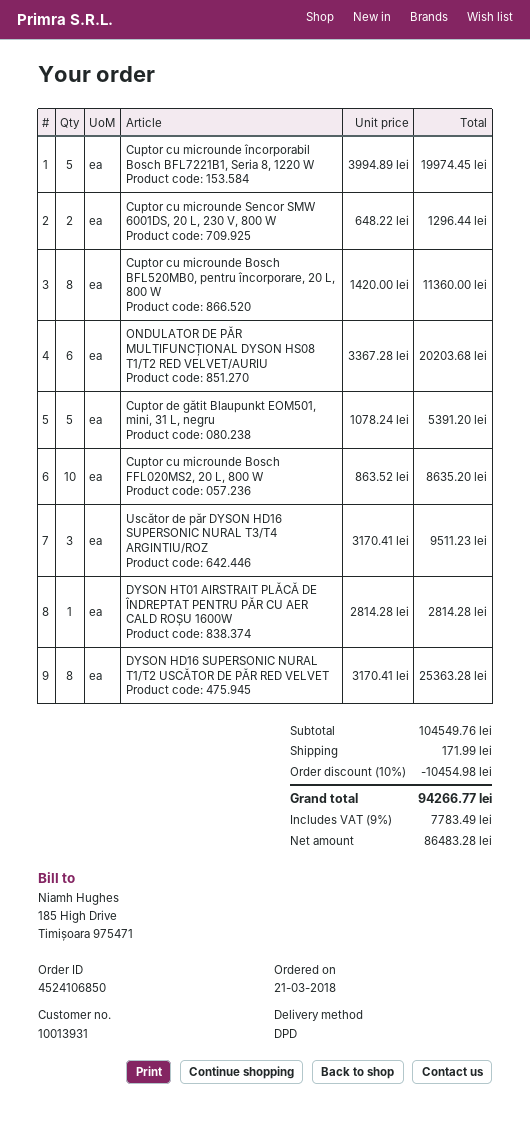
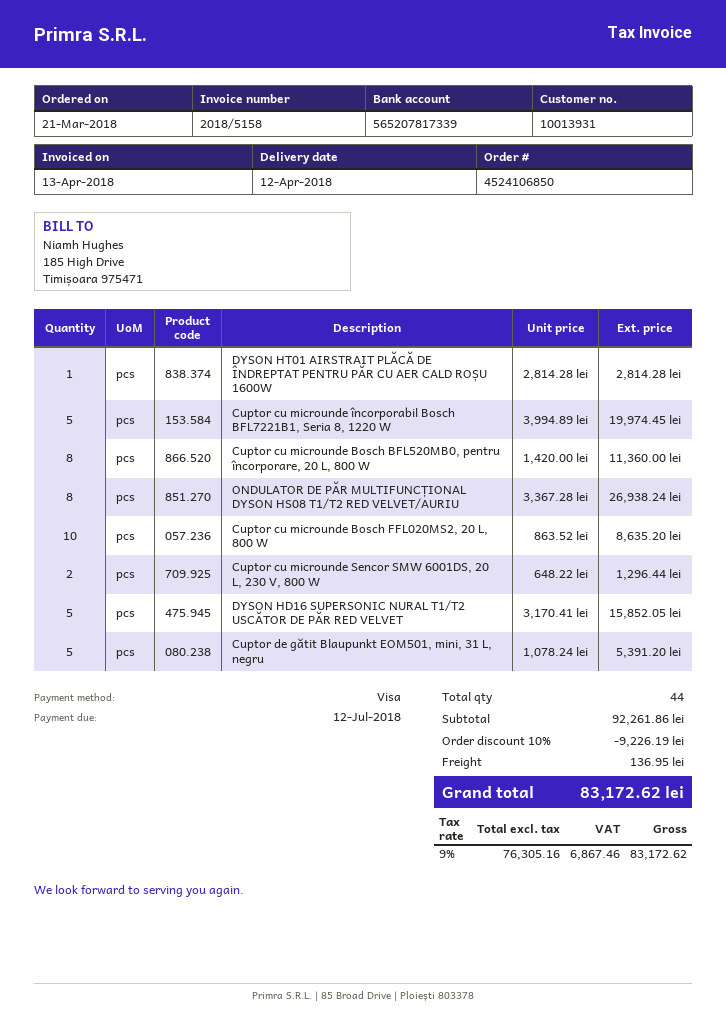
ONDULATOR DE PĂR MULTIFUNCȚIONAL DYSON HS08 T1/T2 RED VELVET/AURIU: 6 x 3367.28 = 20203.68 -> 8 x 3367.28 = 26938.24
Uscător de păr DYSON HD16 SUPERSONIC NURAL T3/T4 ARGINTIU/ROZ: 3 x 3170.41 = 9511.23 -> none
DYSON HD16 SUPERSONIC NURAL T1/T2 USCĂTOR DE PĂR RED VELVET: 8 x 3170.41 = 25363.28 -> 5 x 3170.41 = 15852.05
subtotal: 104549.76 -> 92261.86
discount: 10% = 10454.98 -> 10% = 9226.19
shipping: 171.99 -> 136.95
net: 86483.28 -> 76305.16
tax: 9% = 7783.49 -> 9% = 6867.46
total: 94266.77 -> 83172.62

